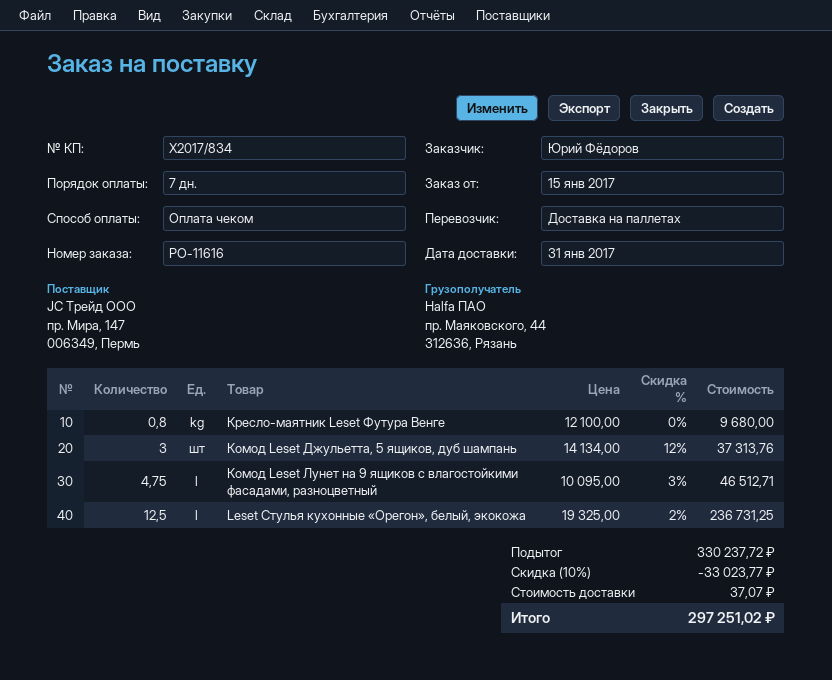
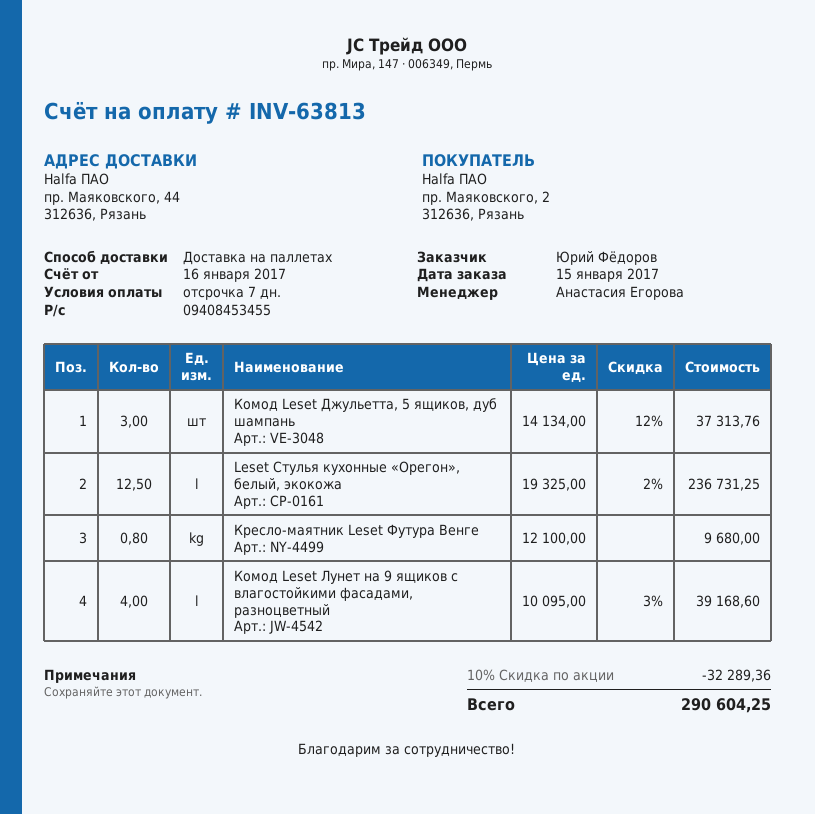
Комод Leset Лунет на 9 ящиков с влагостойкими фасадами, разноцветный: 4.75 x 10095.00 - 3% = 46512.71 -> 4 x 10095.00 - 3% = 39168.60
discount: 10% = 33023.77 -> 10% = 32289.36
shipping: 37.07 -> none
total: 297251.02 -> 290604.25

